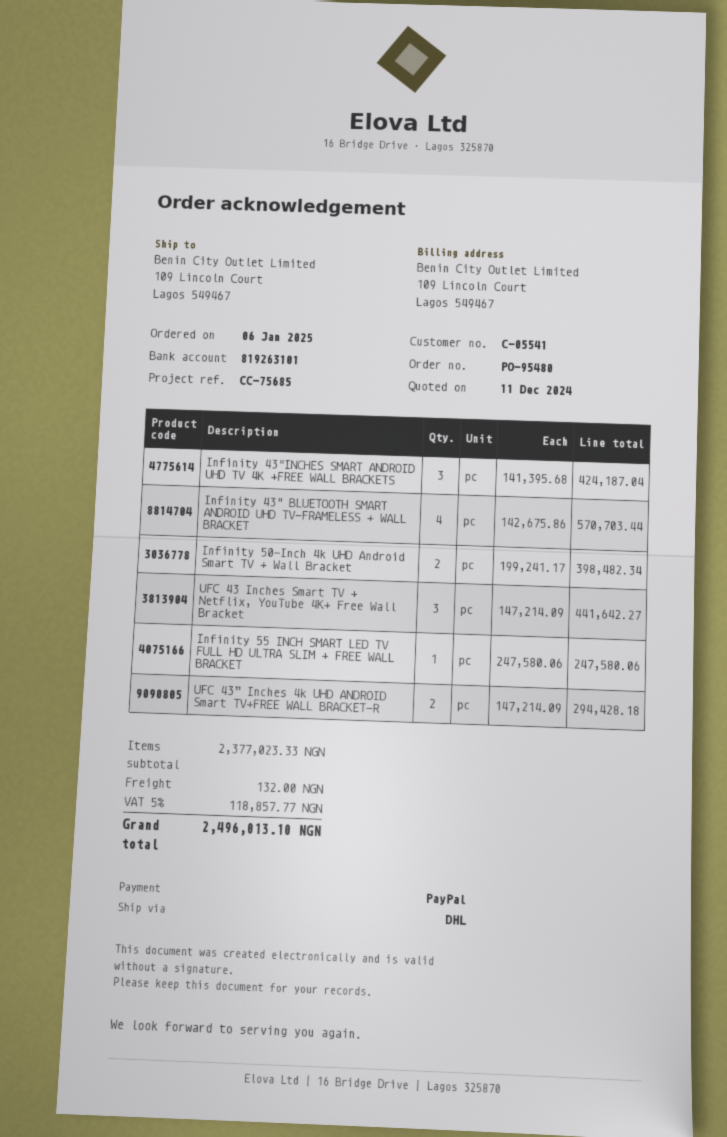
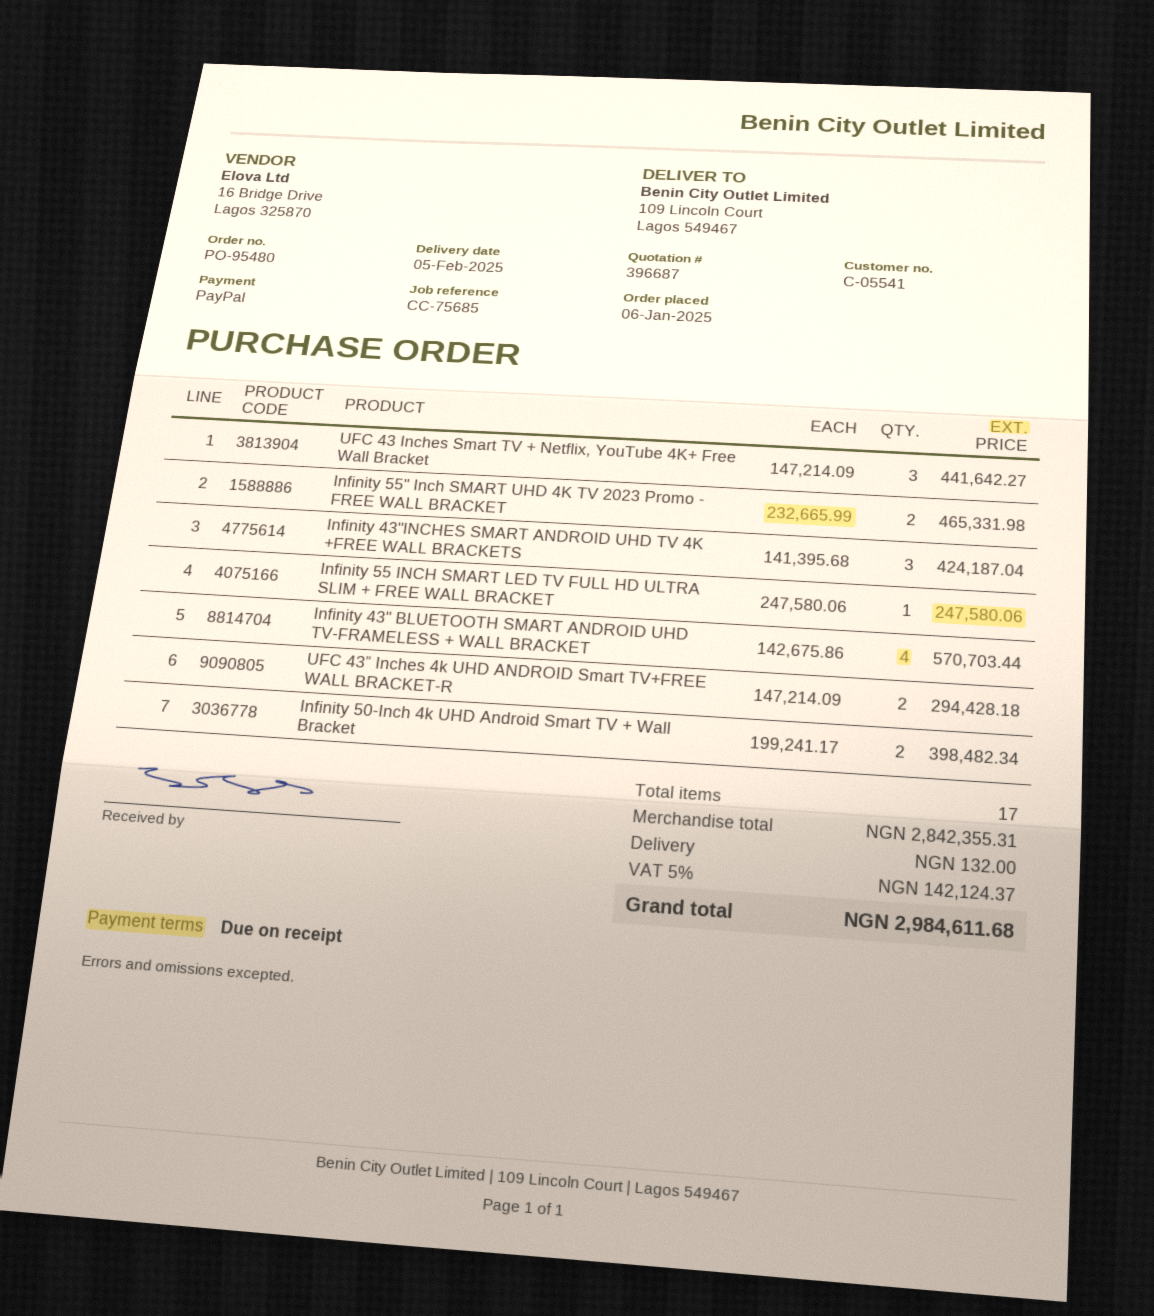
Infinity 55" Inch SMART UHD 4K TV 2023 Promo - FREE WALL BRACKET: none -> 2 x 232665.99 = 465331.98
subtotal: 2377023.33 -> 2842355.31
tax: 5% = 118857.77 -> 5% = 142124.37
total: 2496013.10 -> 2984611.68

